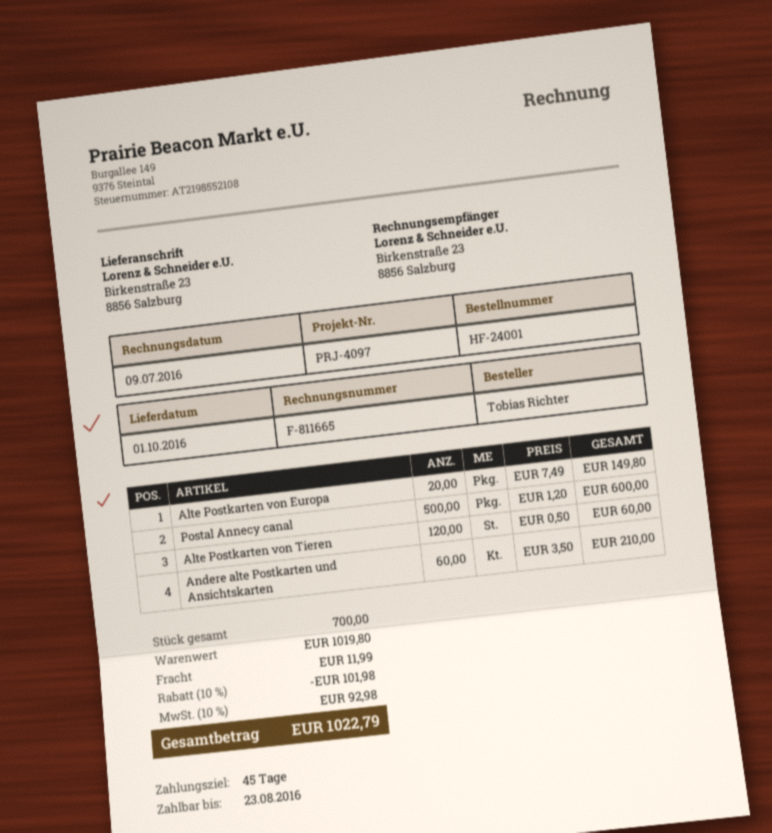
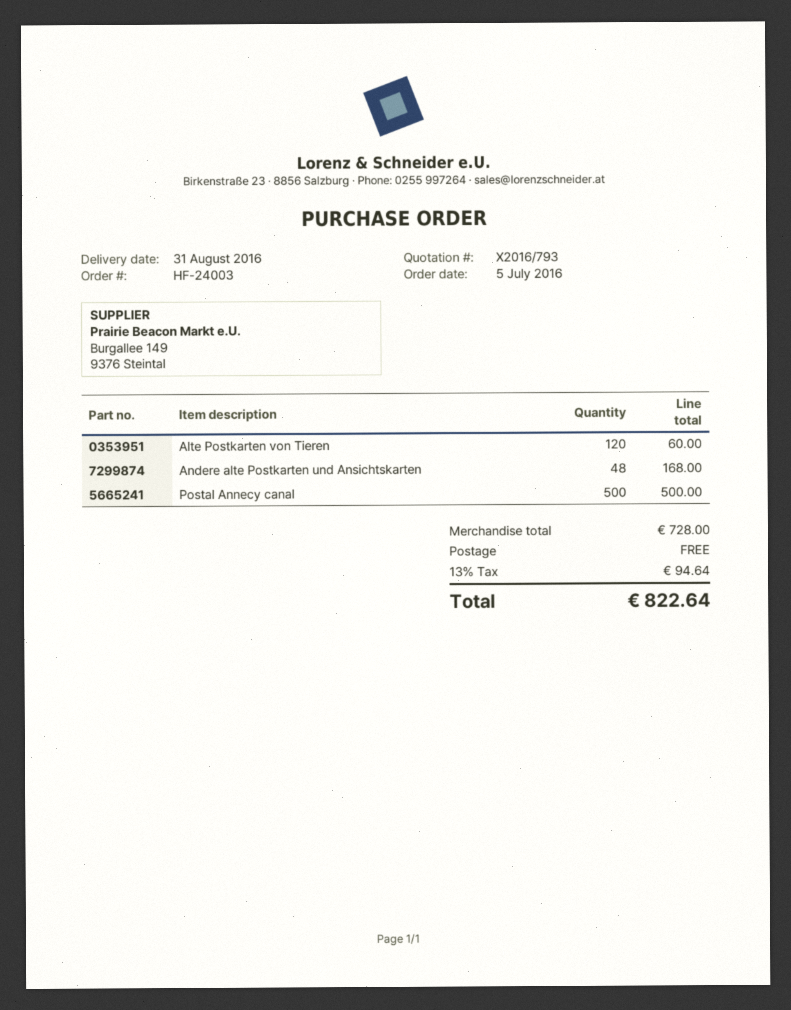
order number: HF-24001 -> HF-24003
delivery date: 2016-10-01 -> 2016-08-31
Alte Postkarten von Europa: 20 for 149.80 -> none
Postal Annecy canal: 500 for 600.00 -> 500 for 500.00
Andere alte Postkarten und Ansichtskarten: 60 for 210.00 -> 48 for 168.00
subtotal: 1019.80 -> 728.00
discount: 10% = 101.98 -> none
shipping: 11.99 -> 0.00
tax: 10% = 92.98 -> 13% = 94.64
total: 1022.79 -> 822.64

